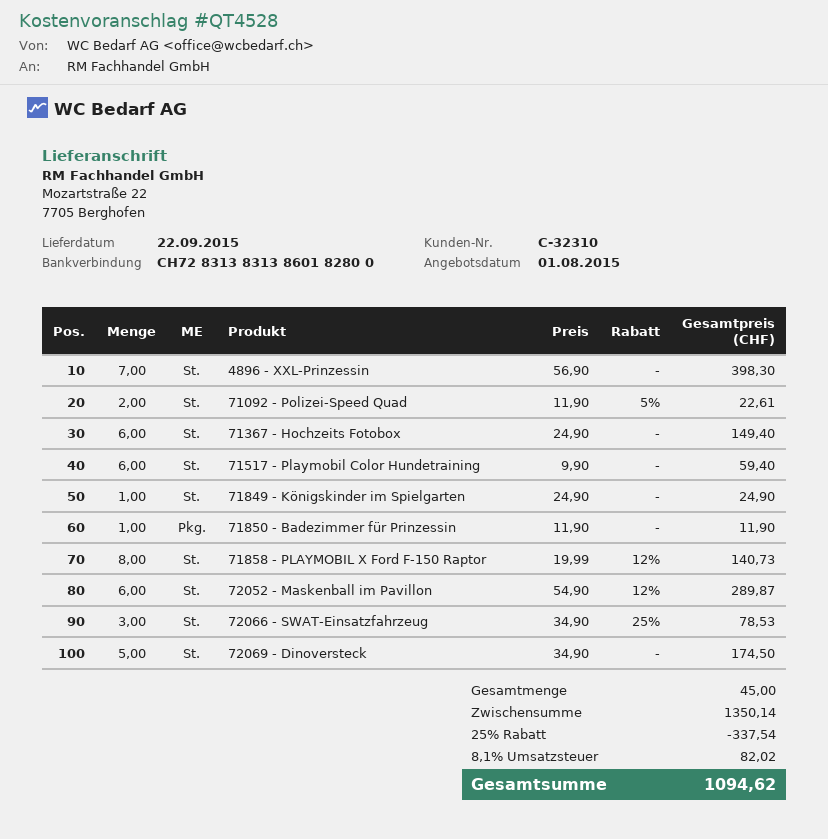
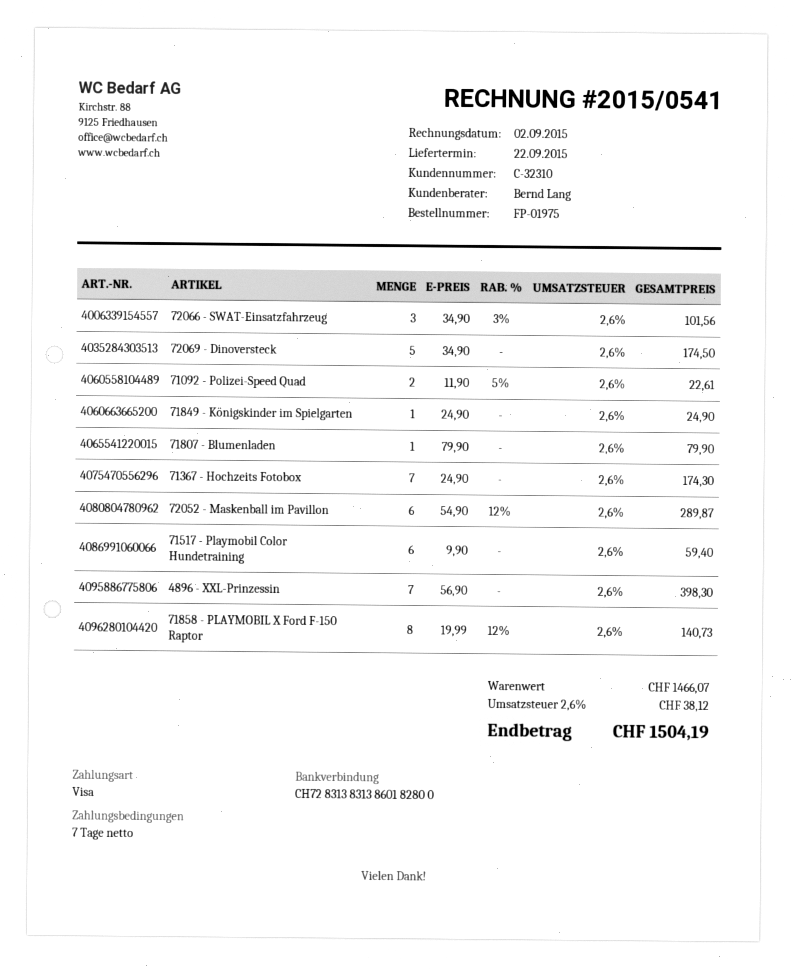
71367 - Hochzeits Fotobox: 6 x 24.90 = 149.40 -> 7 x 24.90 = 174.30
71850 - Badezimmer für Prinzessin: 1 x 11.90 = 11.90 -> none
72066 - SWAT-Einsatzfahrzeug: 3 x 34.90 - 25% = 78.53 -> 3 x 34.90 - 3% = 101.56
71807 - Blumenladen: none -> 1 x 79.90 = 79.90
subtotal: 1350.14 -> 1466.07
discount: 25% = 337.54 -> none
tax: 8.1% = 82.02 -> 2.6% = 38.12
total: 1094.62 -> 1504.19

